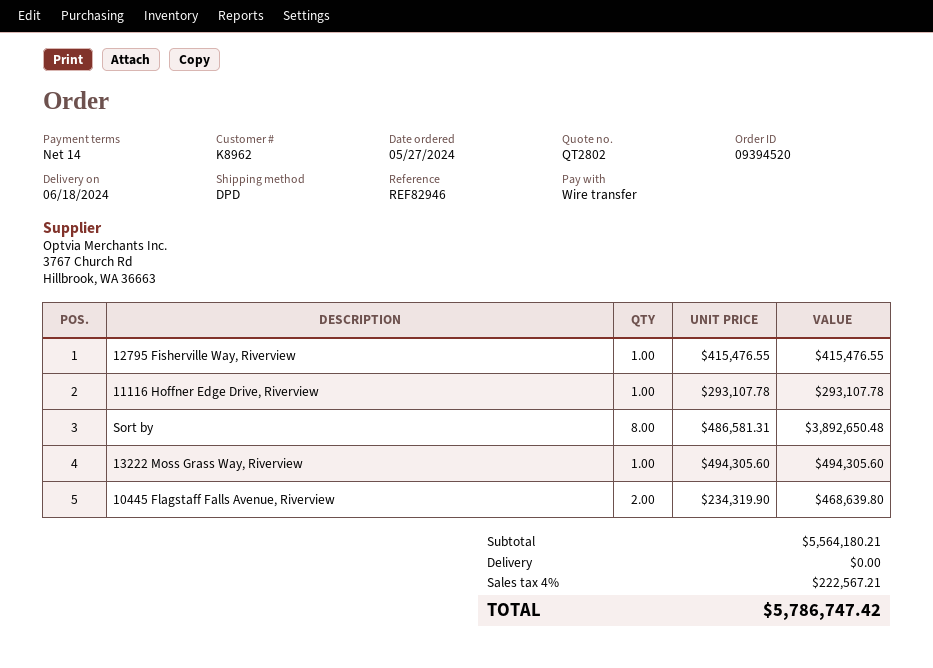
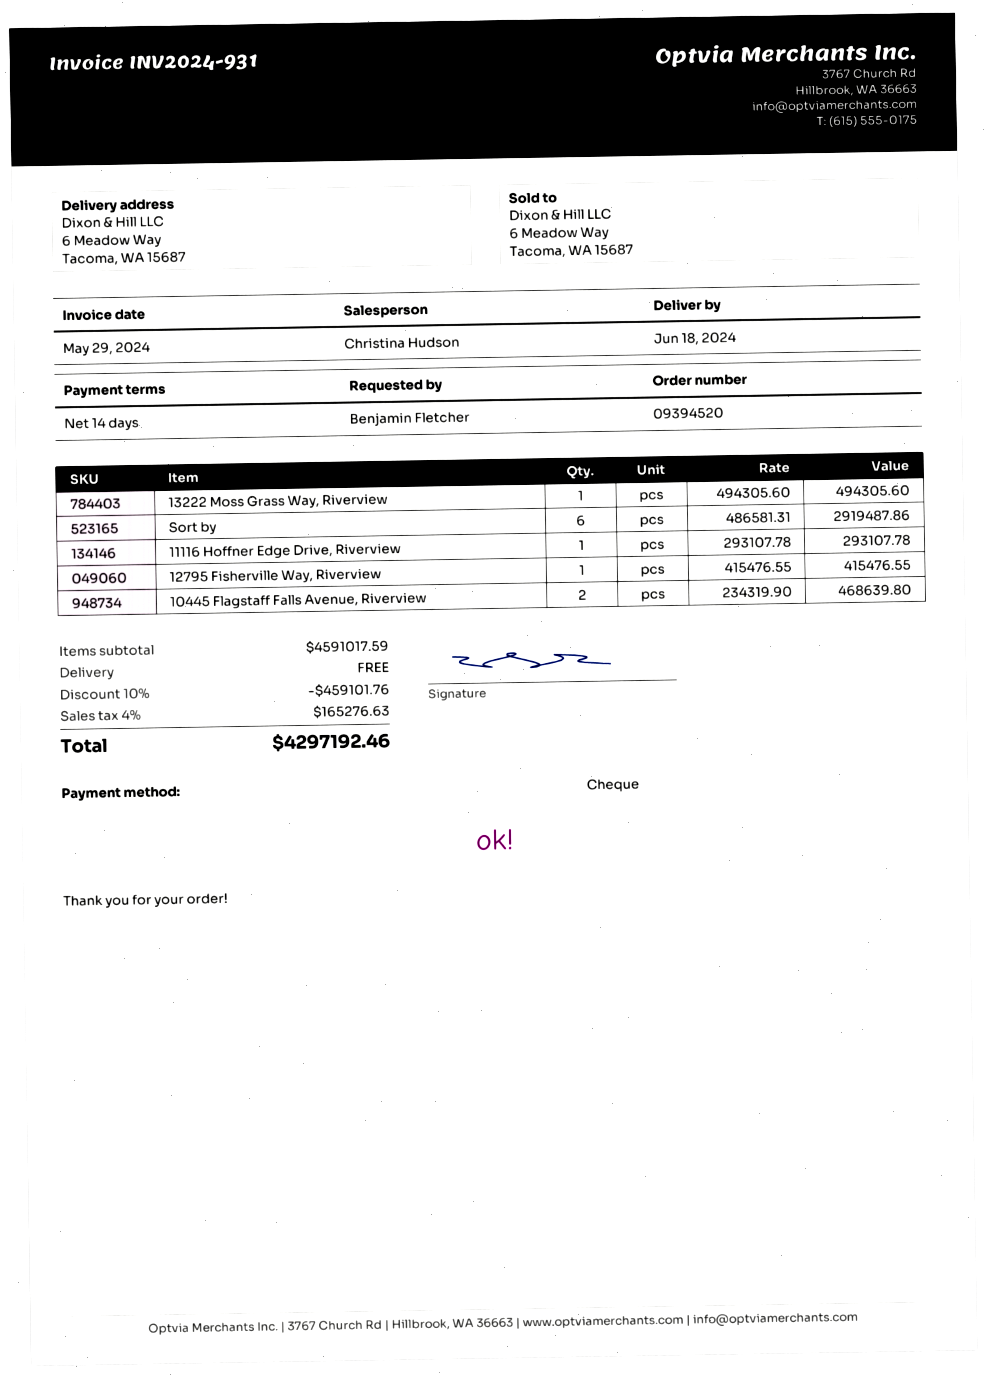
payment method: bank transfer -> cheque
Sort by: 8 x 486581.31 = 3892650.48 -> 6 x 486581.31 = 2919487.86
subtotal: 5564180.21 -> 4591017.59
discount: none -> 10% = 459101.76
tax: 4% = 222567.21 -> 4% = 165276.63
total: 5786747.42 -> 4297192.46

